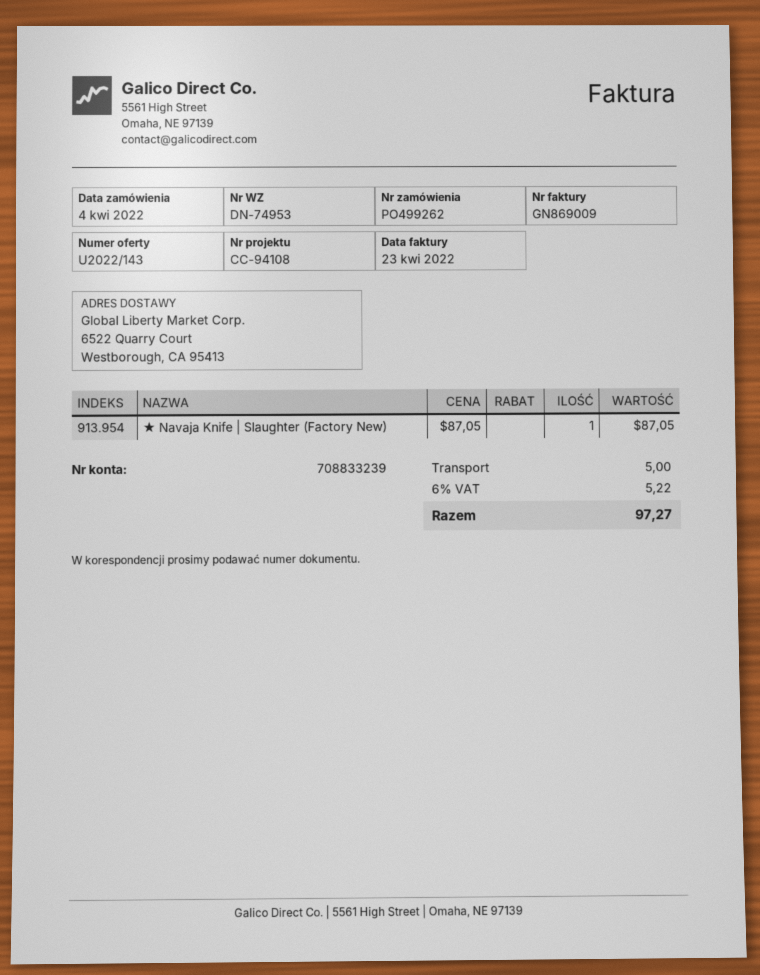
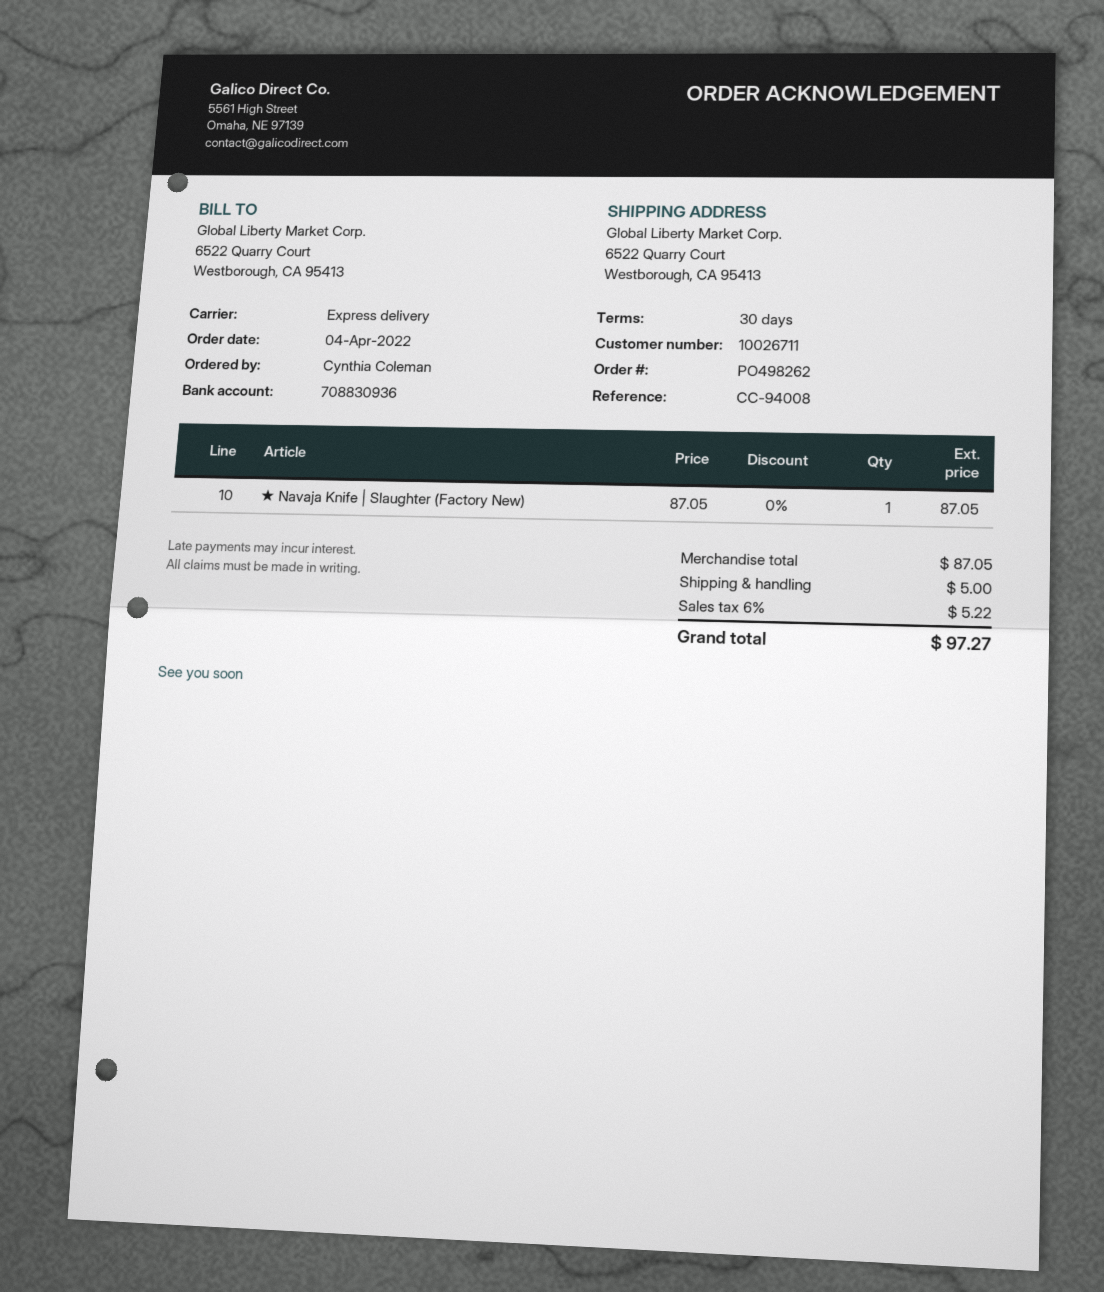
order number: PO499262 -> PO498262
reference: CC-94108 -> CC-94008
bank account: 708833239 -> 708830936

